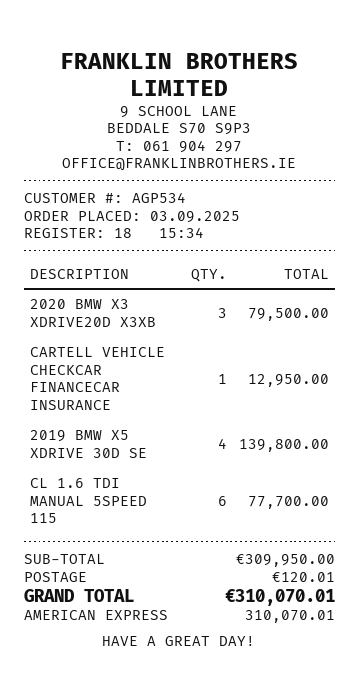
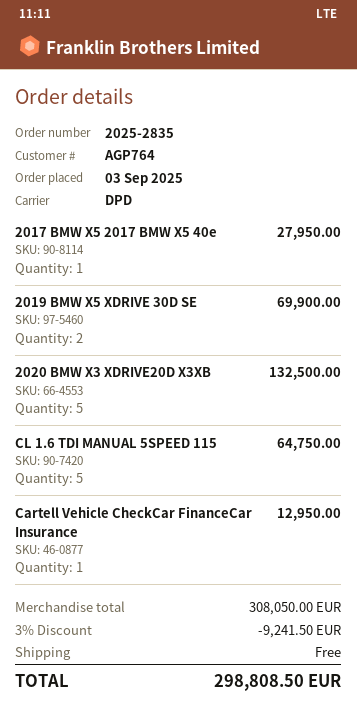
customer number: AGP534 -> AGP764
2020 BMW X3 XDRIVE20D X3XB: 3 for 79500.00 -> 5 for 132500.00
2019 BMW X5 XDRIVE 30D SE: 4 for 139800.00 -> 2 for 69900.00
CL 1.6 TDI MANUAL 5SPEED 115: 6 for 77700.00 -> 5 for 64750.00
2017 BMW X5 2017 BMW X5 40e: none -> 1 for 27950.00
subtotal: 309950.00 -> 308050.00
discount: none -> 3% = 9241.50
shipping: 120.01 -> 0.00
total: 310070.01 -> 298808.50

